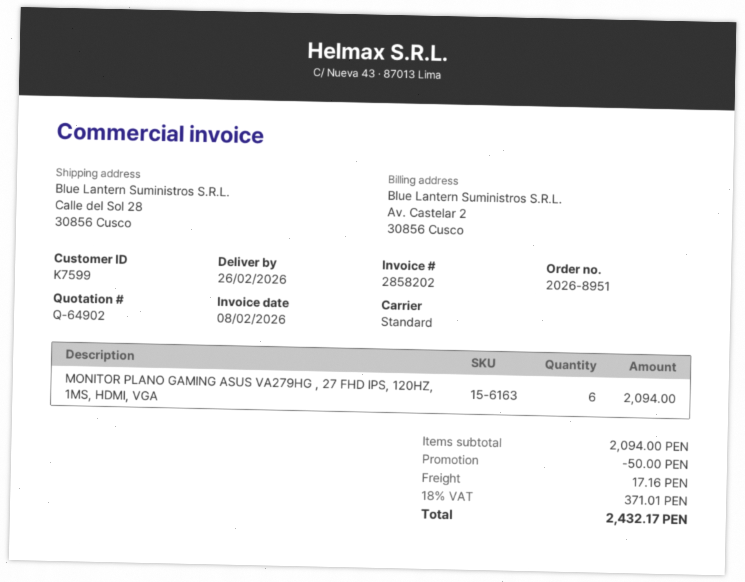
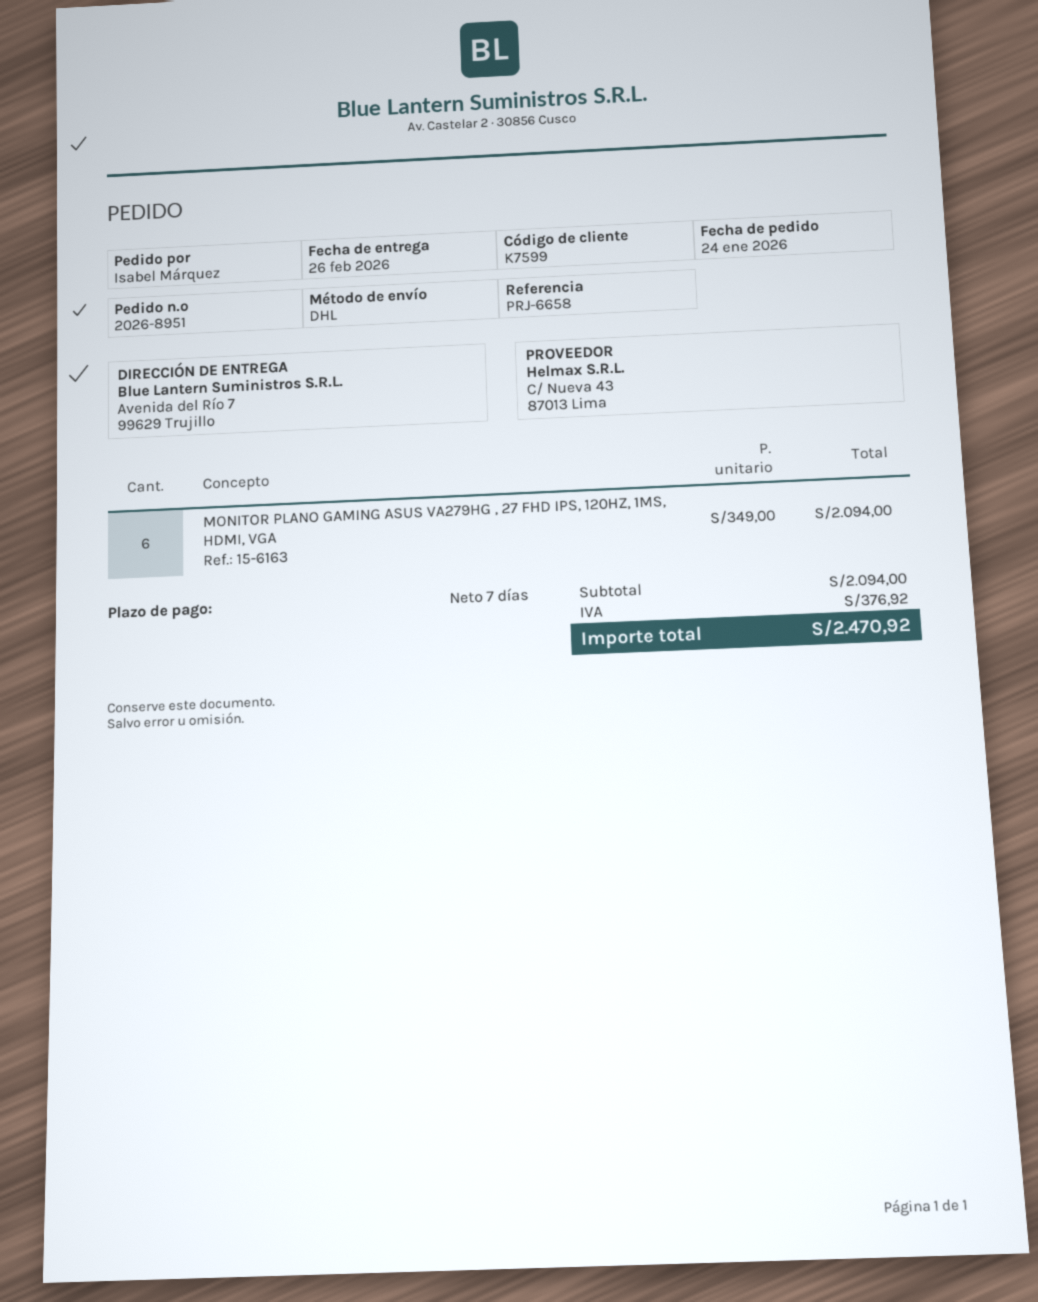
shipping method: standard -> DHL
ship to: Calle del Sol 28, 30856 Cusco -> Avenida del Río 7, 99629 Trujillo
discount: 50.00 -> none
shipping: 17.16 -> none
tax: 371.01 -> 376.92
total: 2432.17 -> 2470.92

